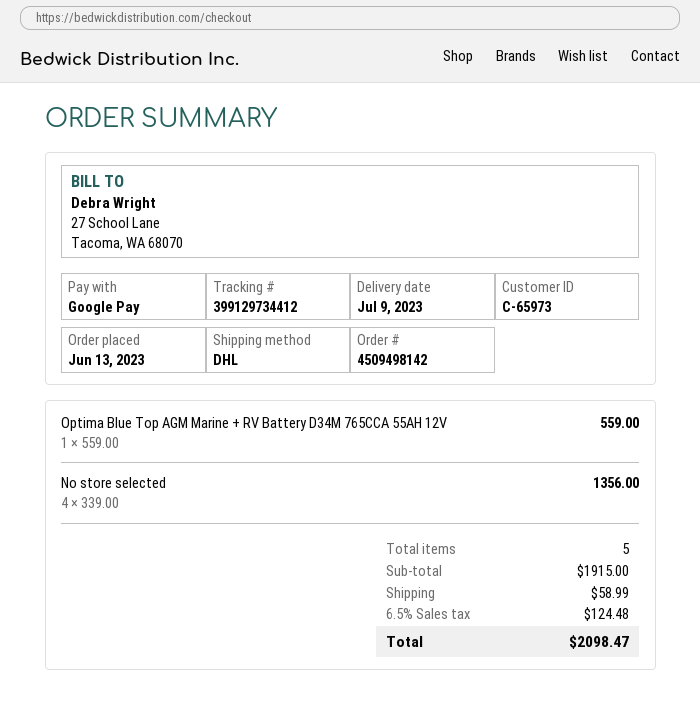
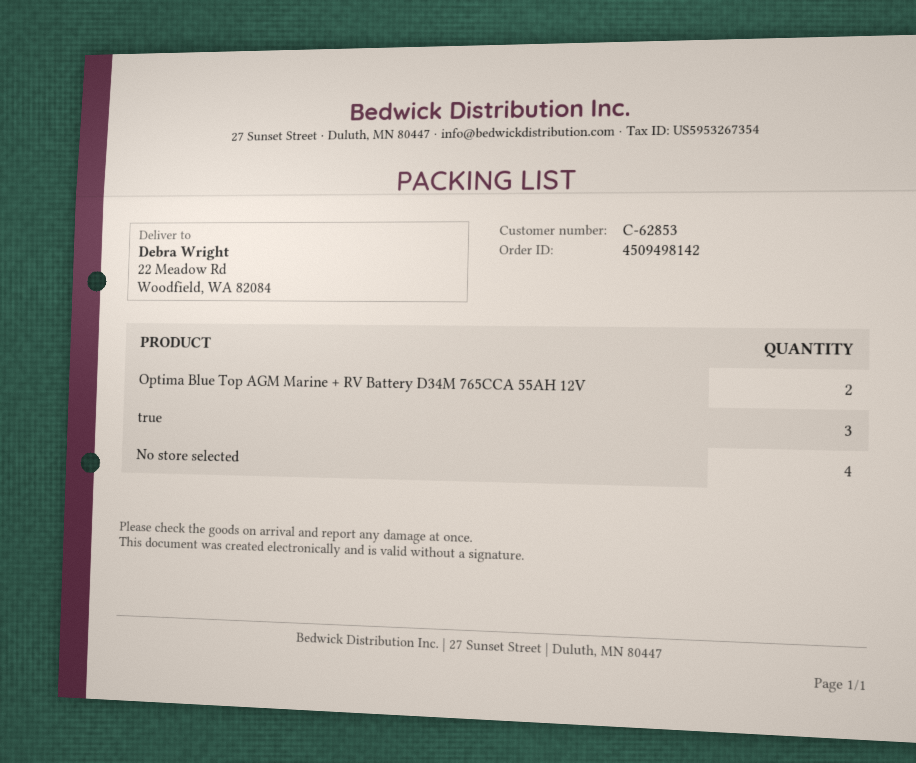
customer number: C-65973 -> C-62853
Optima Blue Top AGM Marine + RV Battery D34M 765CCA 55AH 12V: 1 -> 2
true: none -> 3

